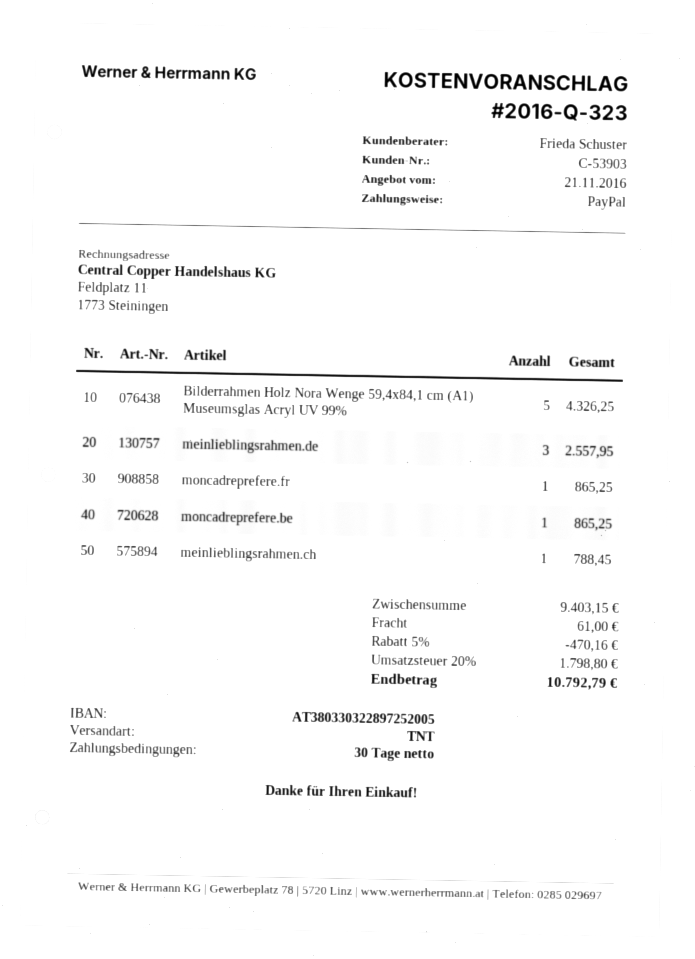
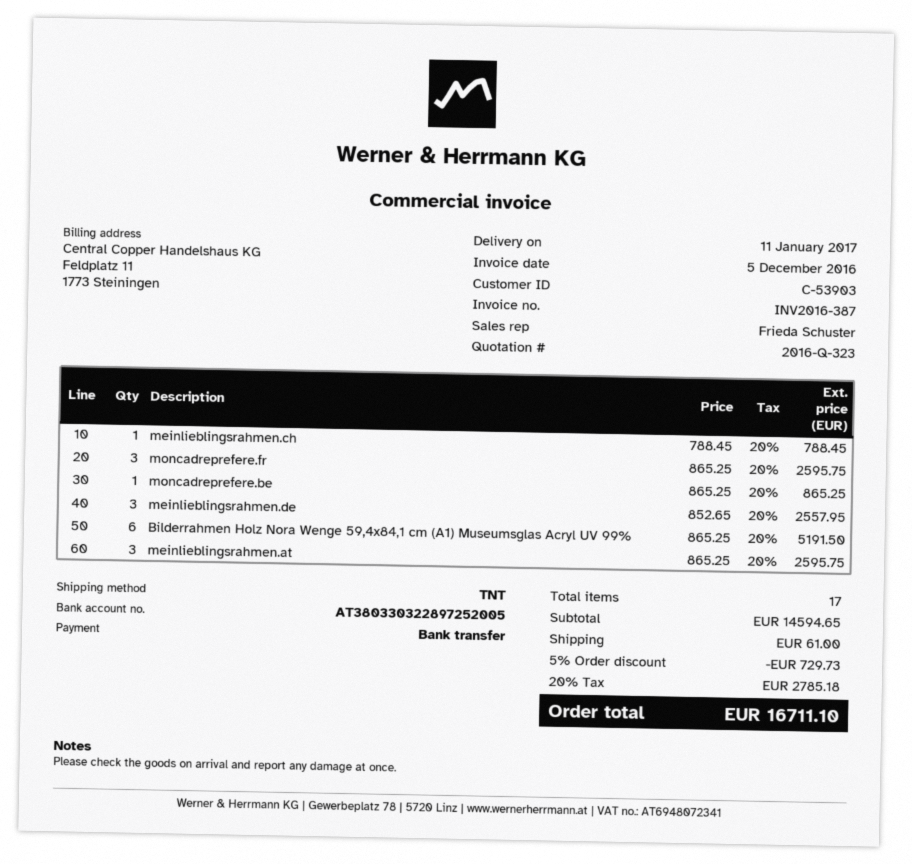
payment method: PayPal -> bank transfer
Bilderrahmen Holz Nora Wenge 59,4x84,1 cm (A1) Museumsglas Acryl UV 99%: 5 for 4326.25 -> 6 for 5191.50
moncadreprefere.fr: 1 for 865.25 -> 3 for 2595.75
meinlieblingsrahmen.at: none -> 3 for 2595.75
subtotal: 9403.15 -> 14594.65
discount: 5% = 470.16 -> 5% = 729.73
tax: 20% = 1798.80 -> 20% = 2785.18
total: 10792.79 -> 16711.10

